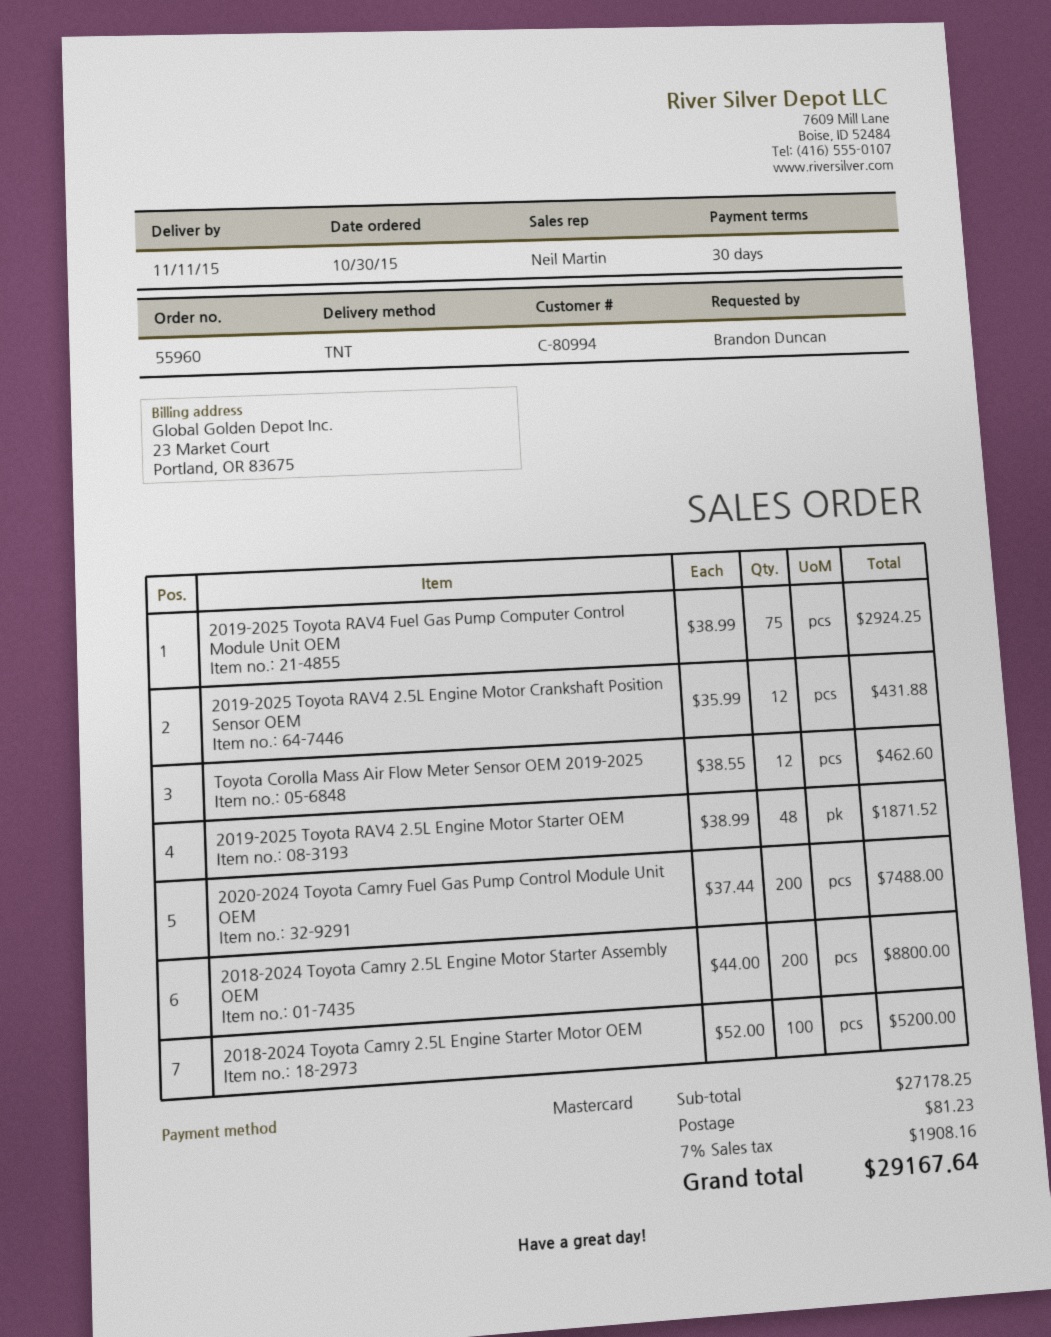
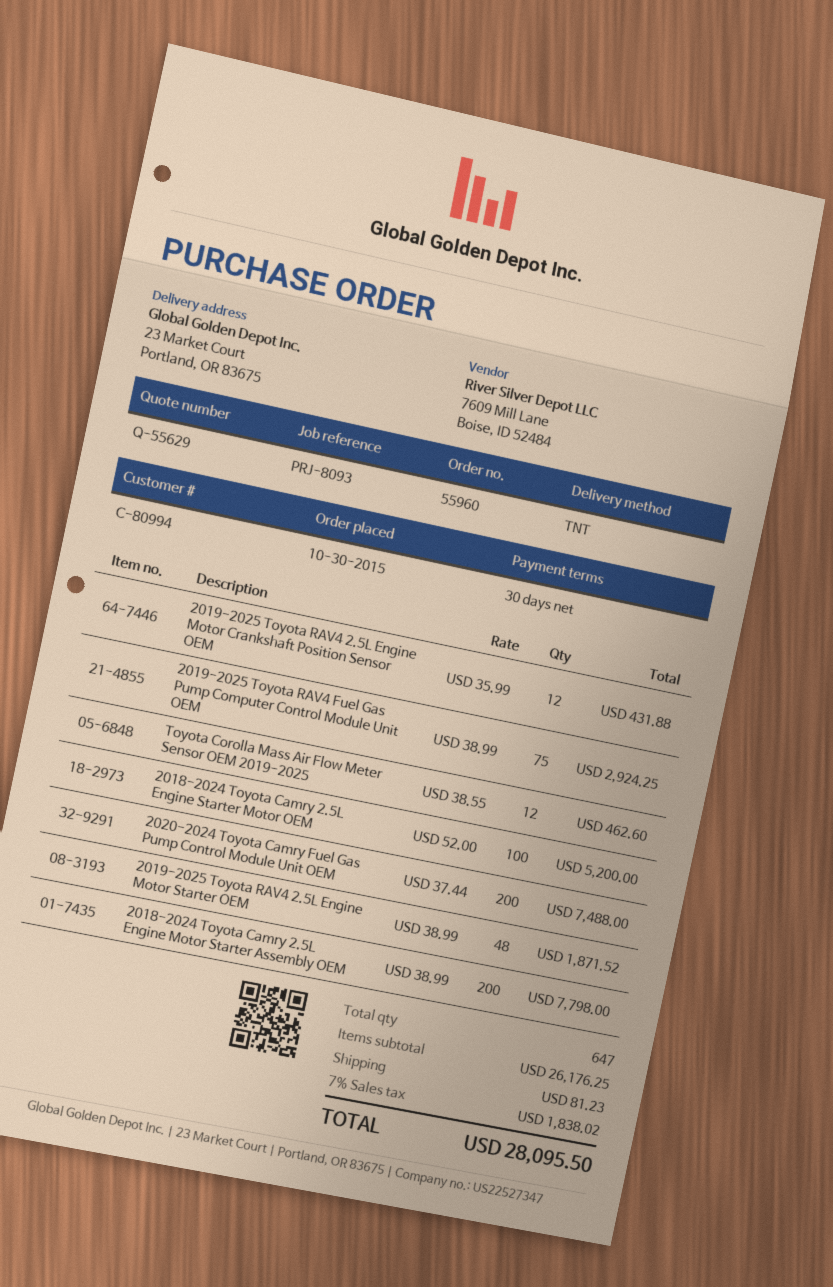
2018-2024 Toyota Camry 2.5L Engine Motor Starter Assembly OEM: 200 x 44.00 = 8800.00 -> 200 x 38.99 = 7798.00
subtotal: 27178.25 -> 26176.25
tax: 7% = 1908.16 -> 7% = 1838.02
total: 29167.64 -> 28095.50

